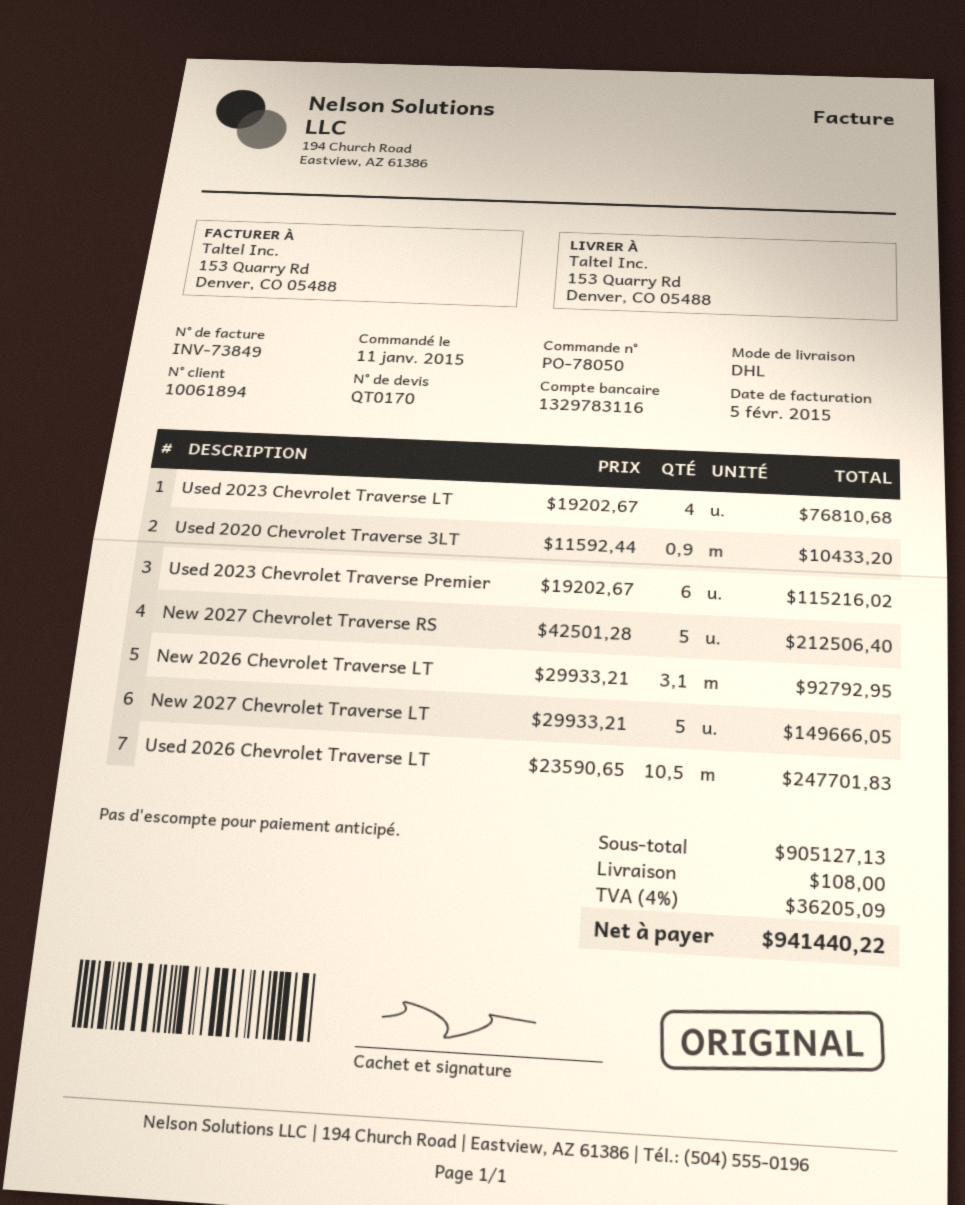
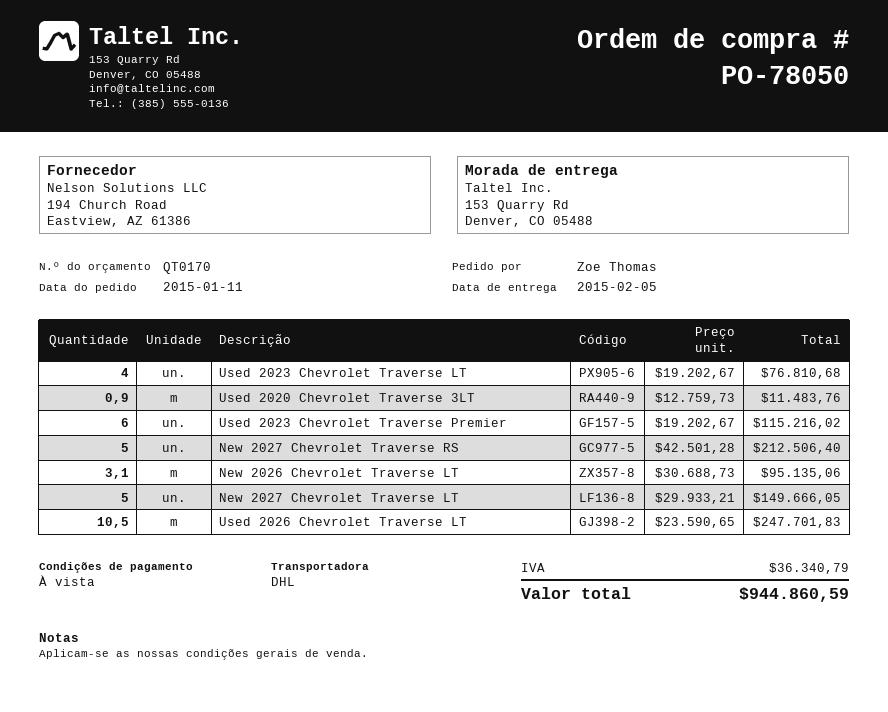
Used 2020 Chevrolet Traverse 3LT: 0.9 x 11592.44 = 10433.20 -> 0.9 x 12759.73 = 11483.76
New 2026 Chevrolet Traverse LT: 3.1 x 29933.21 = 92792.95 -> 3.1 x 30688.73 = 95135.06
shipping: 108.00 -> none
tax: 36205.09 -> 36340.79
total: 941440.22 -> 944860.59

